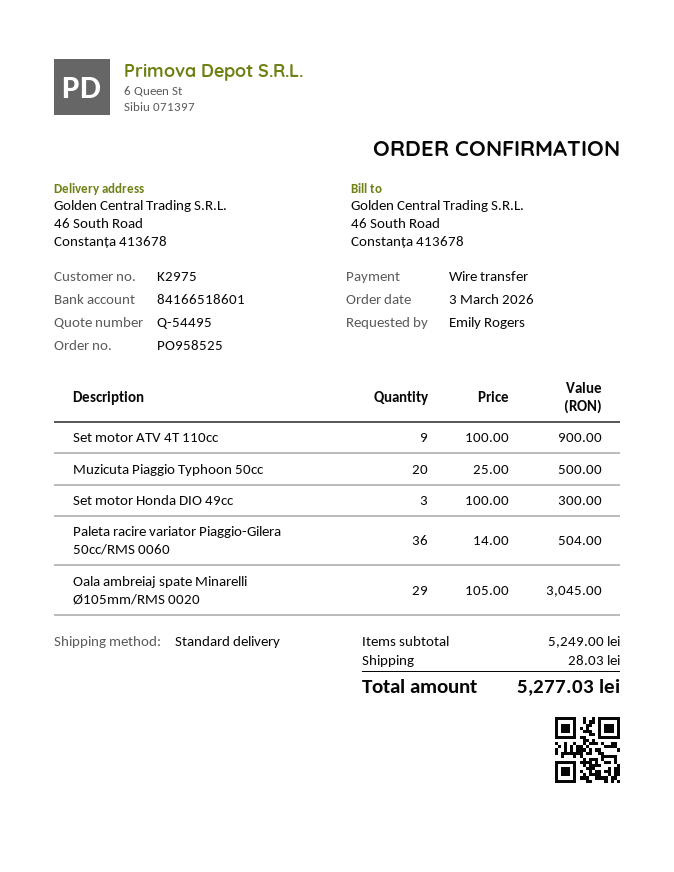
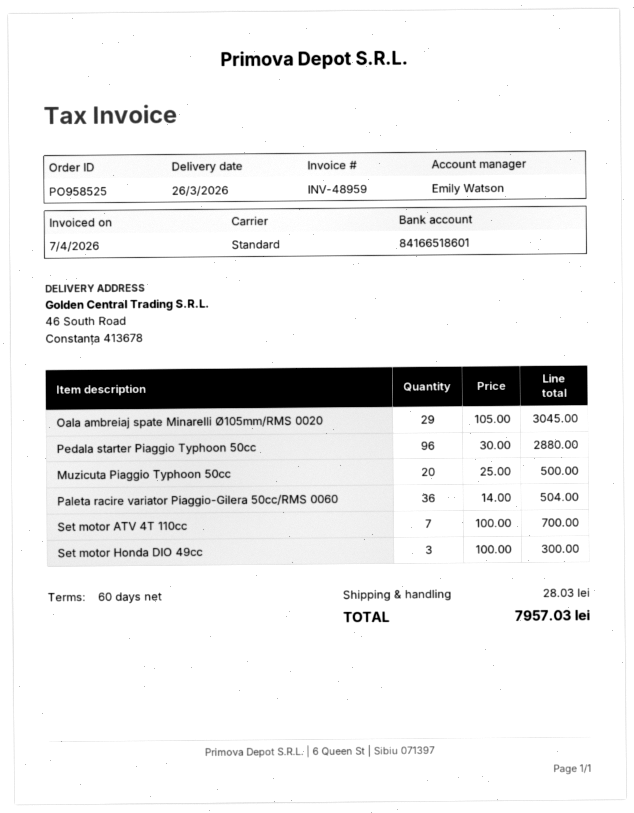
Set motor ATV 4T 110cc: 9 x 100.00 = 900.00 -> 7 x 100.00 = 700.00
Pedala starter Piaggio Typhoon 50cc: none -> 96 x 30.00 = 2880.00
total: 5277.03 -> 7957.03

